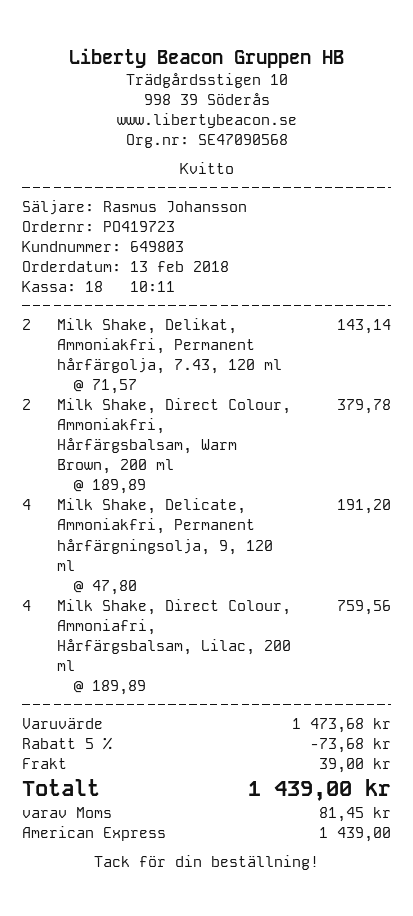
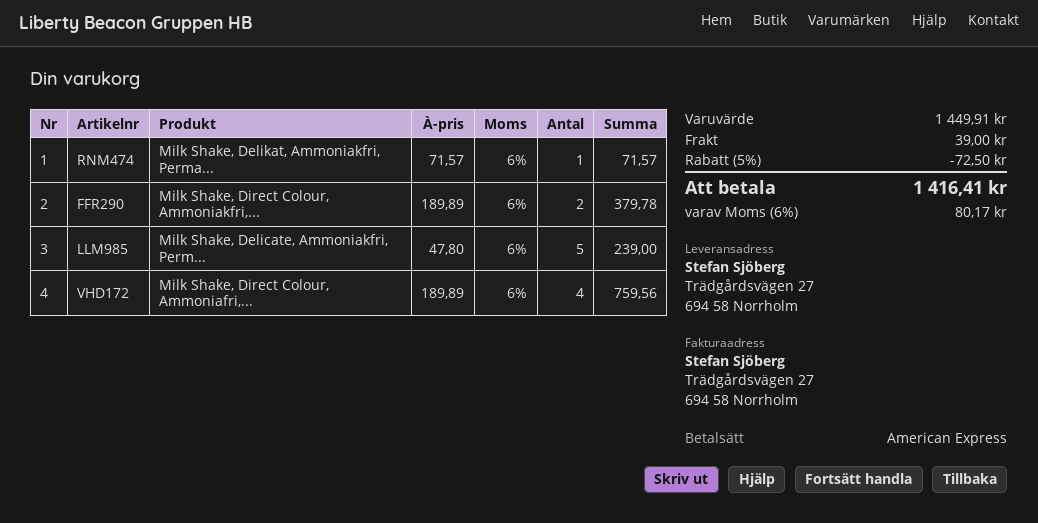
Milk Shake, Delikat, Ammoniakfri, Permanent hårfärgolja, 7.43, 120 ml: 2 x 71.57 = 143.14 -> 1 x 71.57 = 71.57
Milk Shake, Delicate, Ammoniakfri, Permanent hårfärgningsolja, 9, 120 ml: 4 x 47.80 = 191.20 -> 5 x 47.80 = 239.00
subtotal: 1473.68 -> 1449.91
discount: 5% = 73.68 -> 5% = 72.50
tax: 81.45 -> 80.17
total: 1439.00 -> 1416.41

